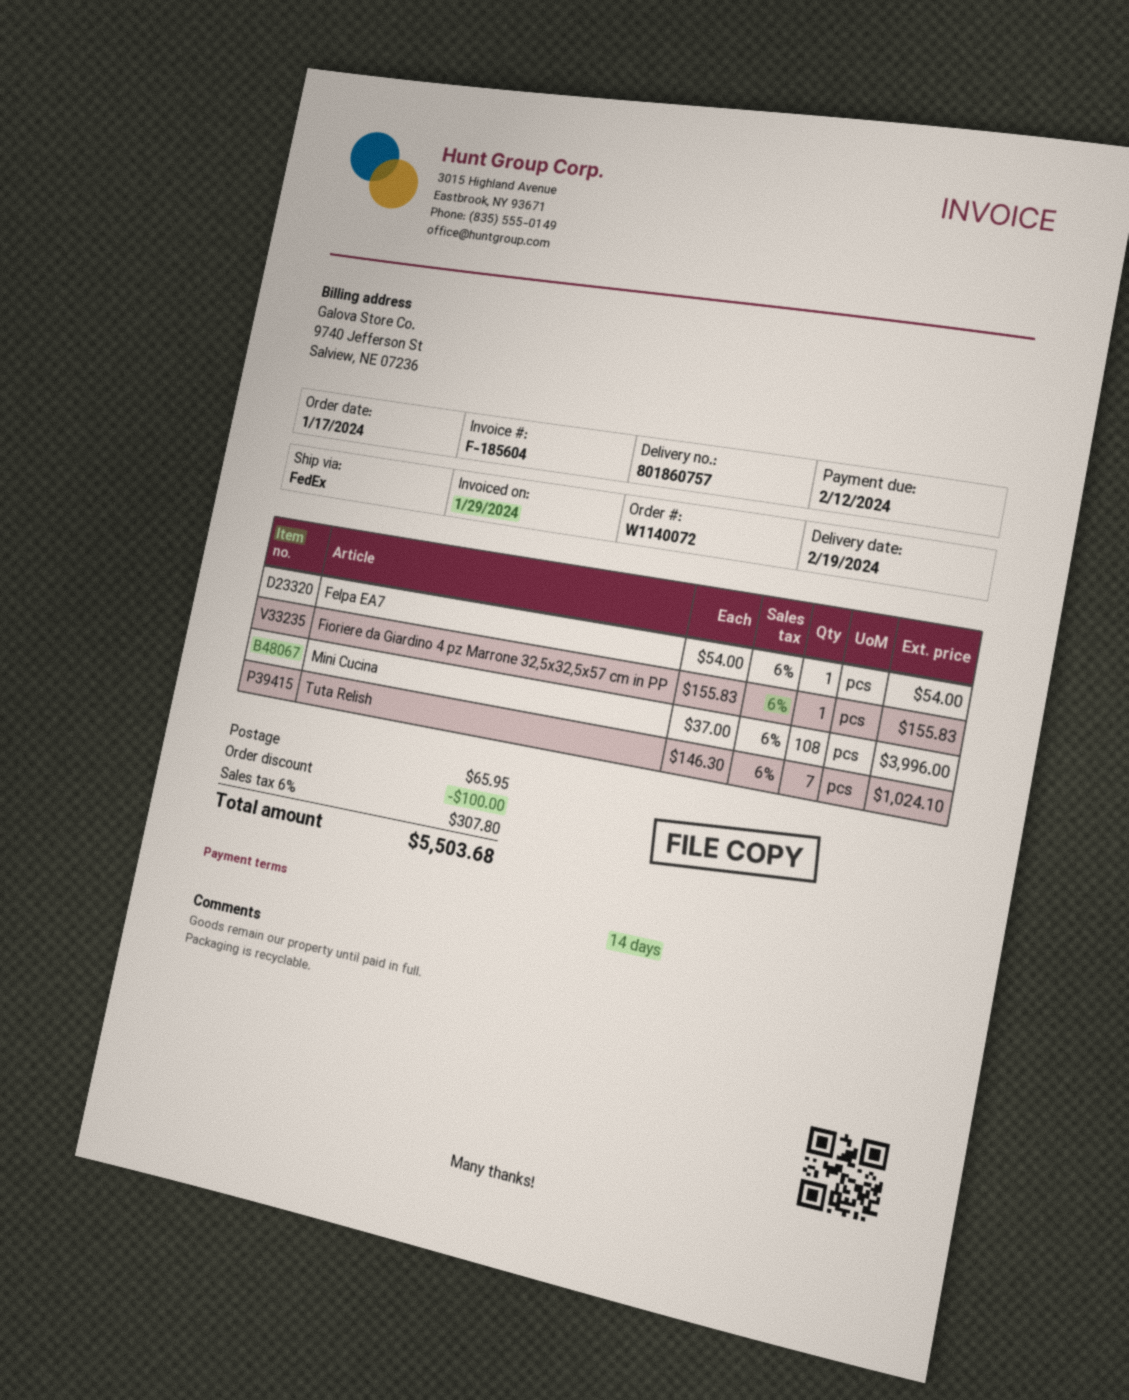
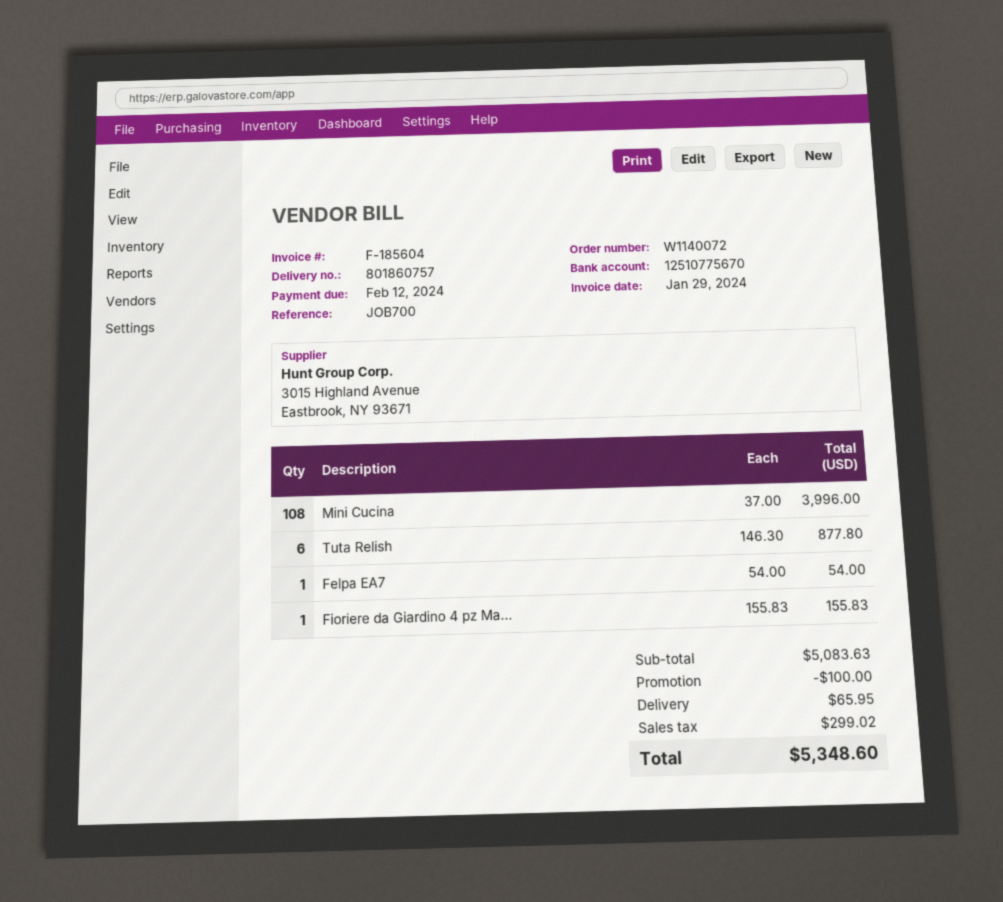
Tuta Relish: 7 x 146.30 = 1024.10 -> 6 x 146.30 = 877.80
tax: 307.80 -> 299.02
total: 5503.68 -> 5348.60

